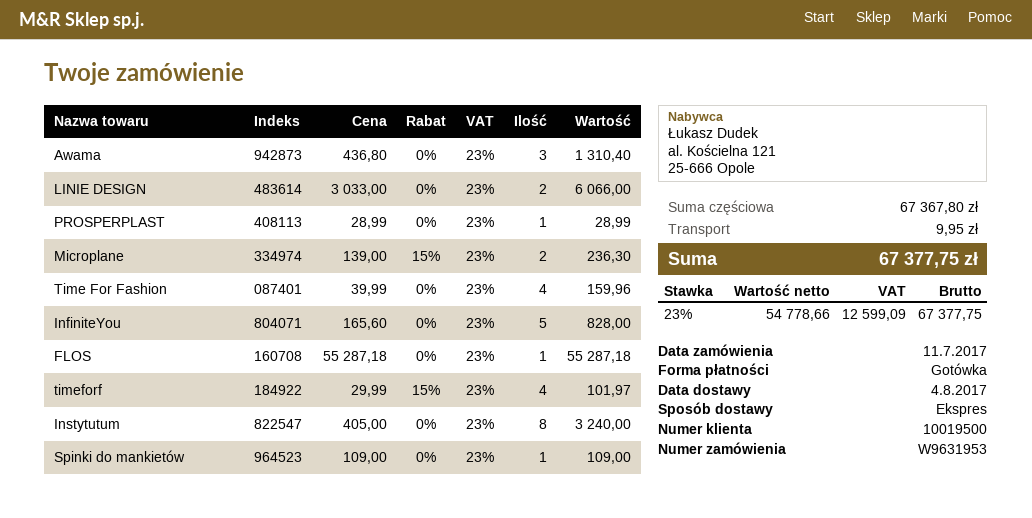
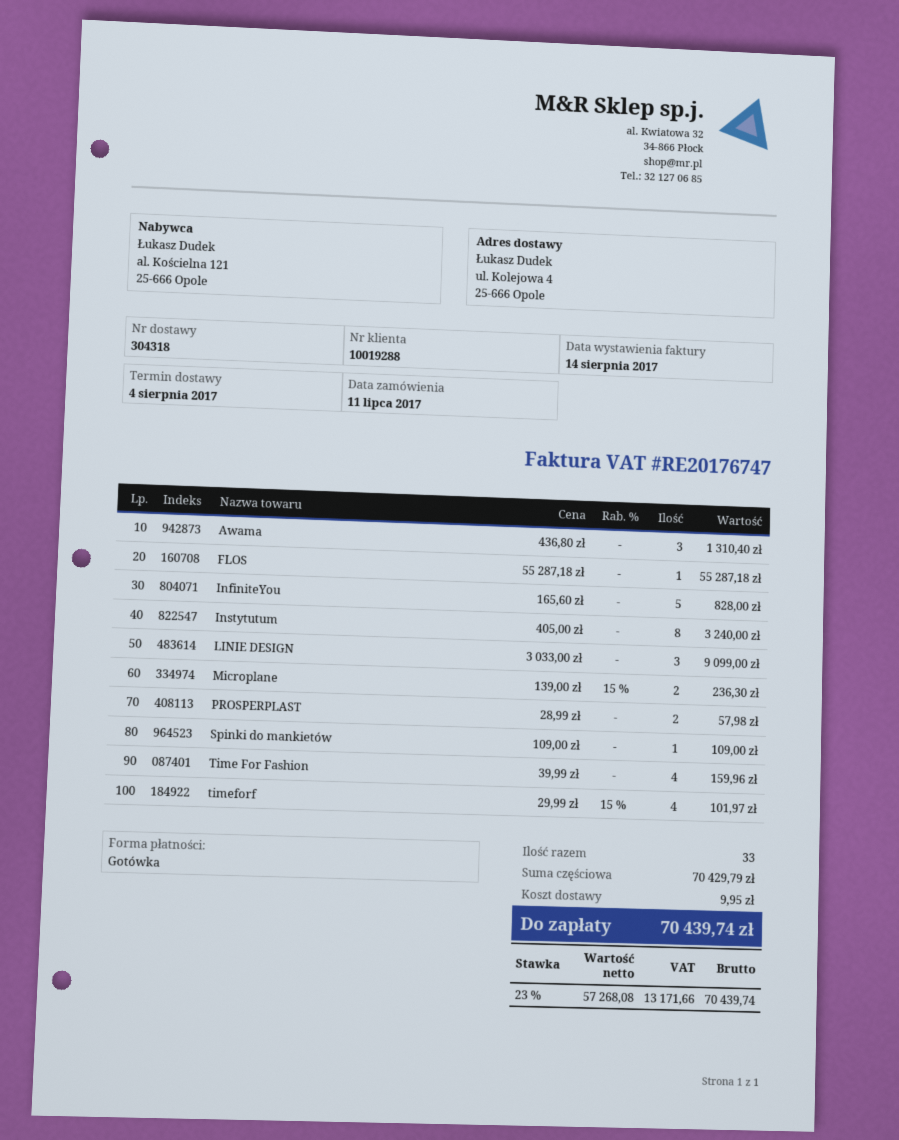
customer number: 10019500 -> 10019288
LINIE DESIGN: 2 x 3033.00 = 6066.00 -> 3 x 3033.00 = 9099.00
PROSPERPLAST: 1 x 28.99 = 28.99 -> 2 x 28.99 = 57.98
subtotal: 67367.80 -> 70429.79
net: 54778.66 -> 57268.08
tax: 23% = 12599.09 -> 23% = 13171.66
total: 67377.75 -> 70439.74

